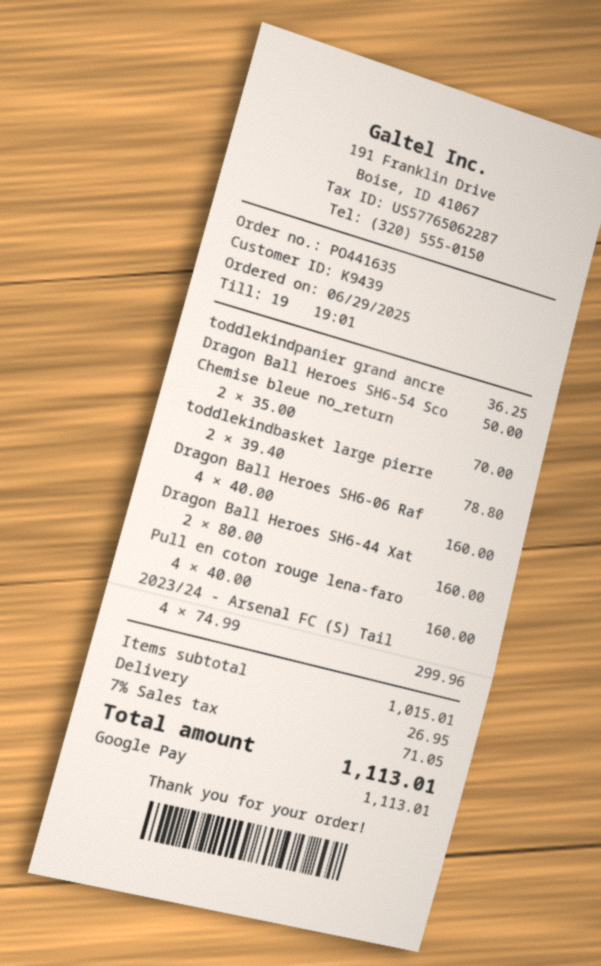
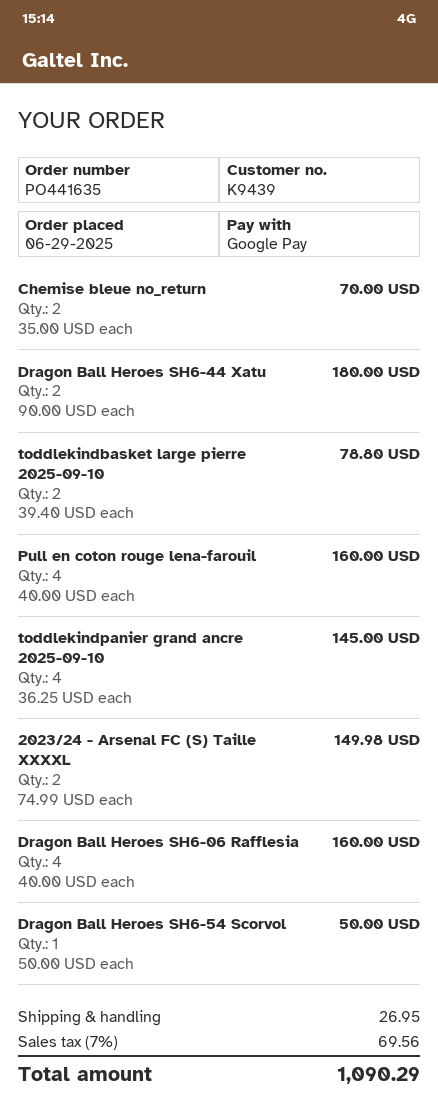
toddlekindpanier grand ancre: 1 x 36.25 = 36.25 -> 4 x 36.25 = 145.00
Dragon Ball Heroes SH6-44 Xat: 2 x 80.00 = 160.00 -> 2 x 90.00 = 180.00
2023/24 - Arsenal FC (S) Tail: 4 x 74.99 = 299.96 -> 2 x 74.99 = 149.98
tax: 7% = 71.05 -> 7% = 69.56
total: 1113.01 -> 1090.29

